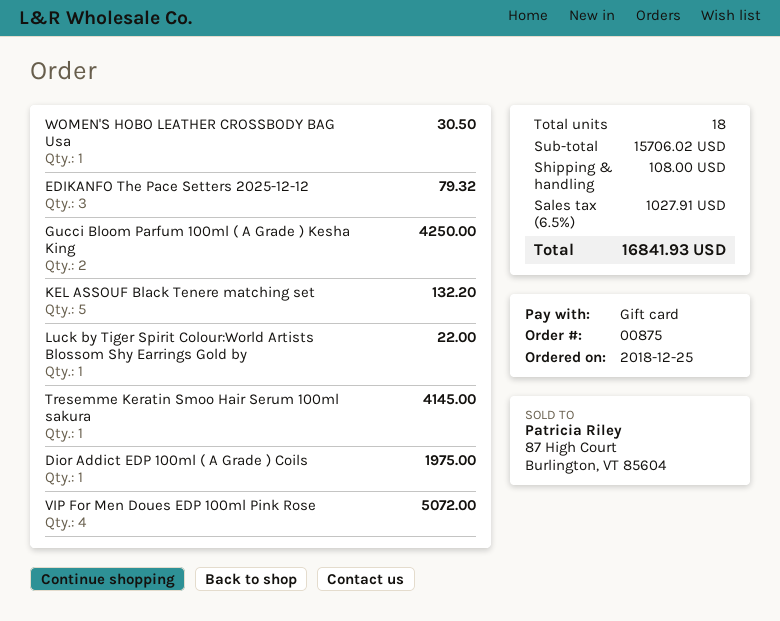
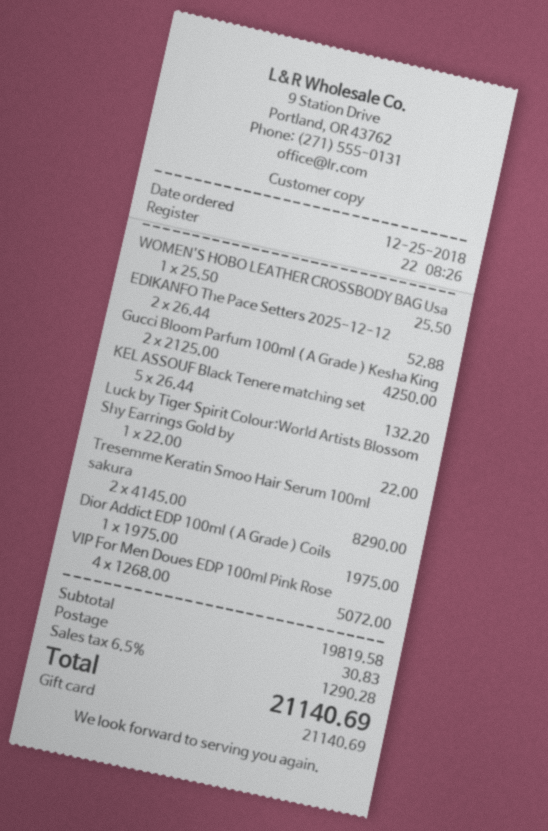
WOMEN'S HOBO LEATHER CROSSBODY BAG Usa: 1 for 30.50 -> 1 for 25.50
EDIKANFO The Pace Setters 2025-12-12: 3 for 79.32 -> 2 for 52.88
Tresemme Keratin Smoo Hair Serum 100ml sakura: 1 for 4145.00 -> 2 for 8290.00
subtotal: 15706.02 -> 19819.58
shipping: 108.00 -> 30.83
tax: 6.5% = 1027.91 -> 6.5% = 1290.28
total: 16841.93 -> 21140.69

